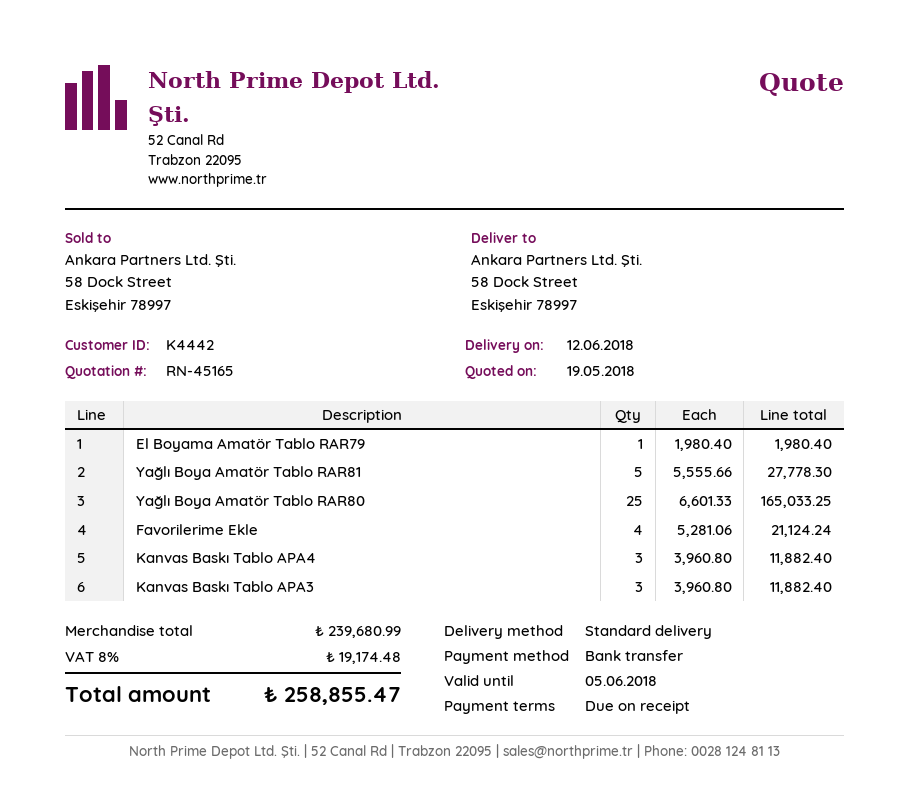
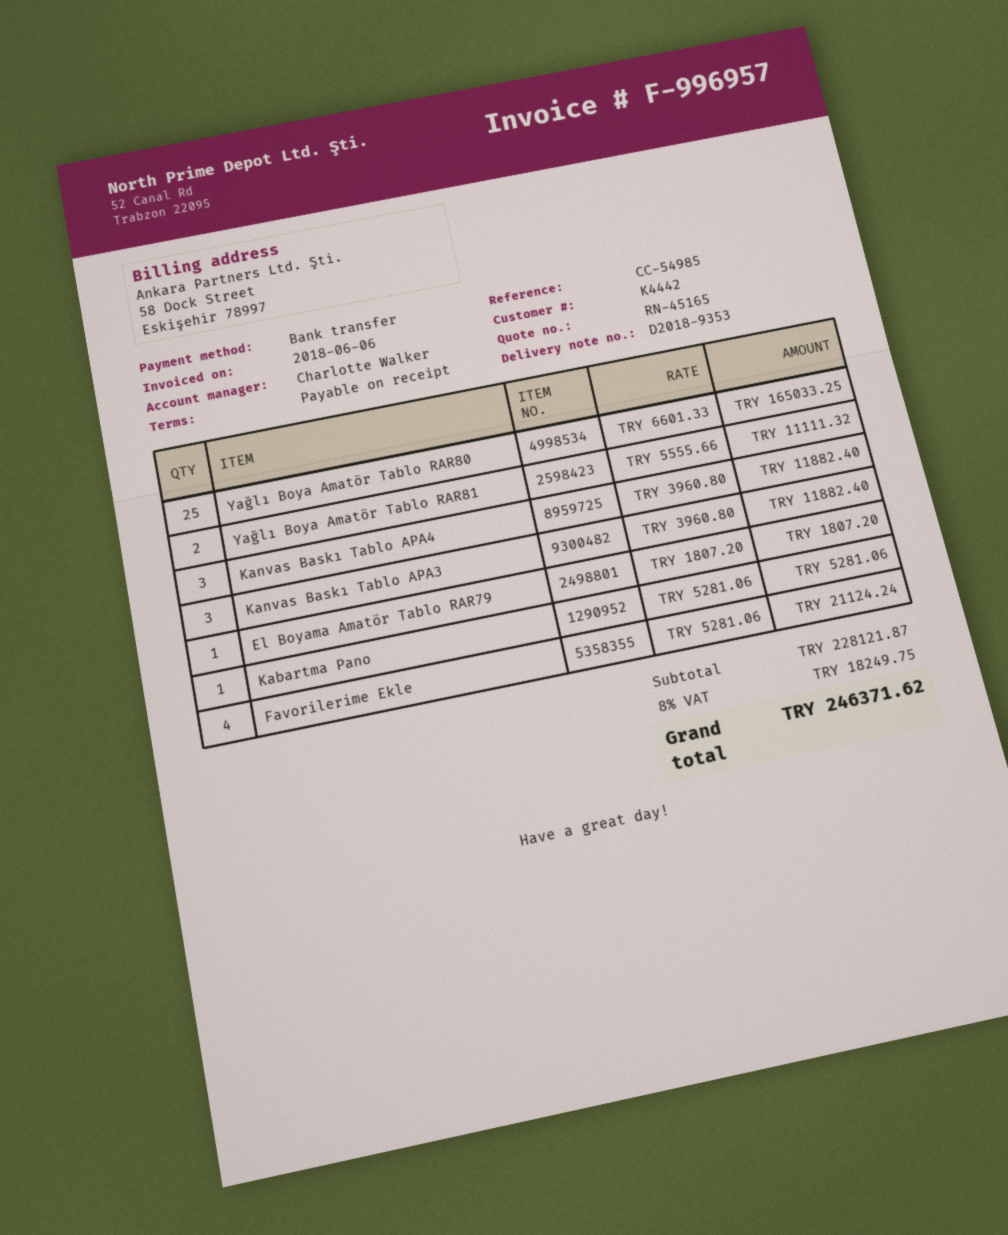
El Boyama Amatör Tablo RAR79: 1 x 1980.40 = 1980.40 -> 1 x 1807.20 = 1807.20
Yağlı Boya Amatör Tablo RAR81: 5 x 5555.66 = 27778.30 -> 2 x 5555.66 = 11111.32
Kabartma Pano: none -> 1 x 5281.06 = 5281.06
subtotal: 239680.99 -> 228121.87
tax: 8% = 19174.48 -> 8% = 18249.75
total: 258855.47 -> 246371.62

